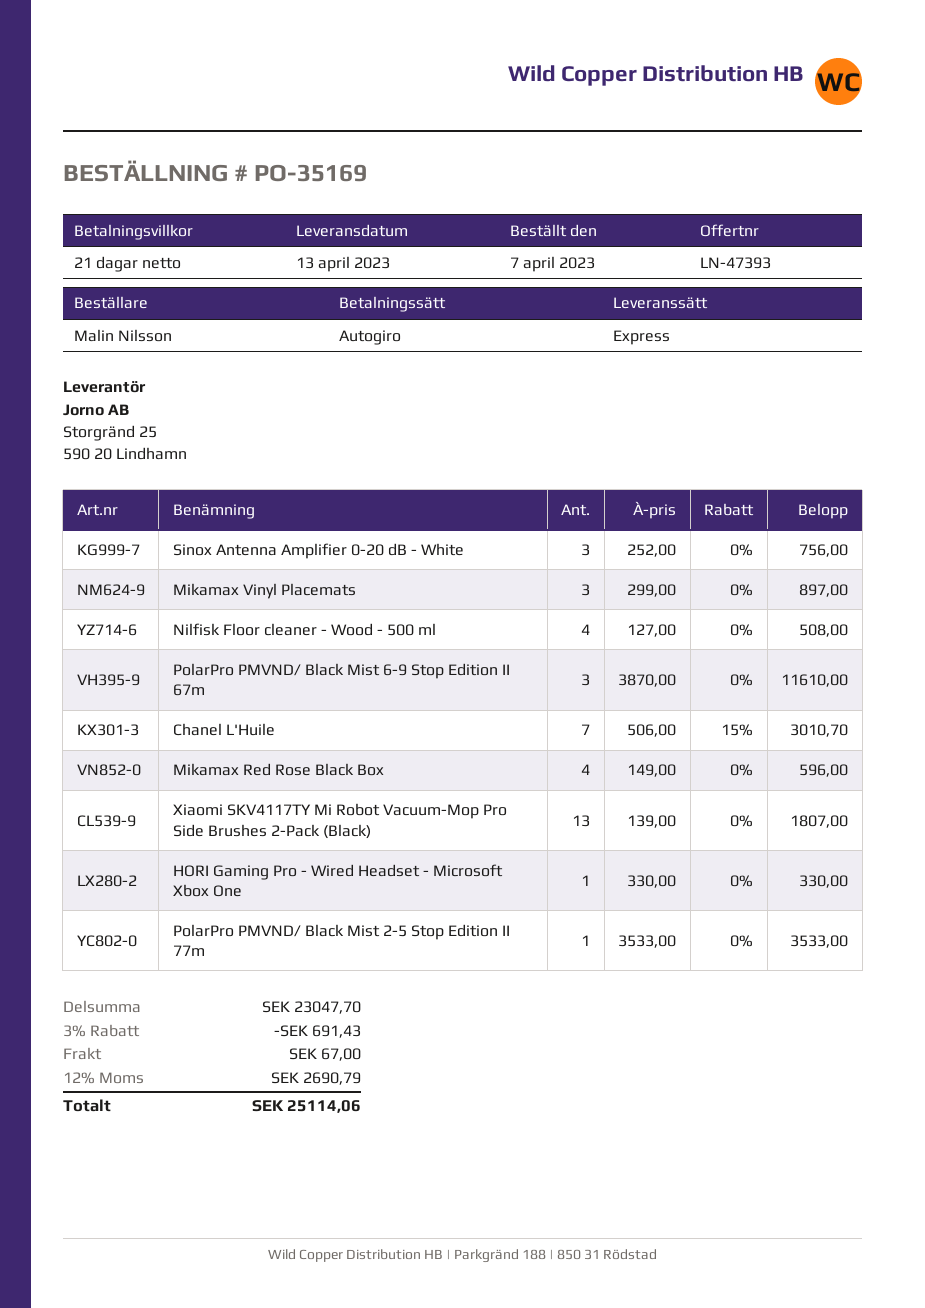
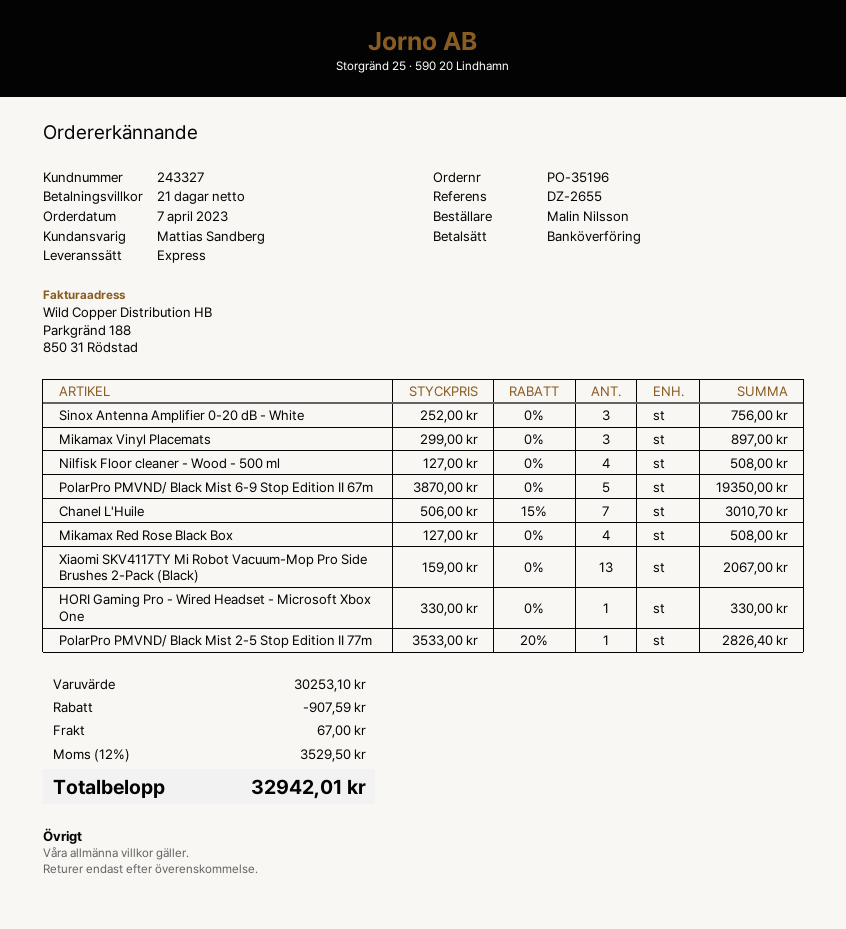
order number: PO-35169 -> PO-35196
payment method: direct debit -> bank transfer
PolarPro PMVND/ Black Mist 6-9 Stop Edition II 67m: 3 x 3870.00 = 11610.00 -> 5 x 3870.00 = 19350.00
Mikamax Red Rose Black Box: 4 x 149.00 = 596.00 -> 4 x 127.00 = 508.00
Xiaomi SKV4117TY Mi Robot Vacuum-Mop Pro Side Brushes 2-Pack (Black): 13 x 139.00 = 1807.00 -> 13 x 159.00 = 2067.00
PolarPro PMVND/ Black Mist 2-5 Stop Edition II 77m: 1 x 3533.00 = 3533.00 -> 1 x 3533.00 - 20% = 2826.40
subtotal: 23047.70 -> 30253.10
discount: 691.43 -> 907.59
tax: 12% = 2690.79 -> 12% = 3529.50
total: 25114.06 -> 32942.01

